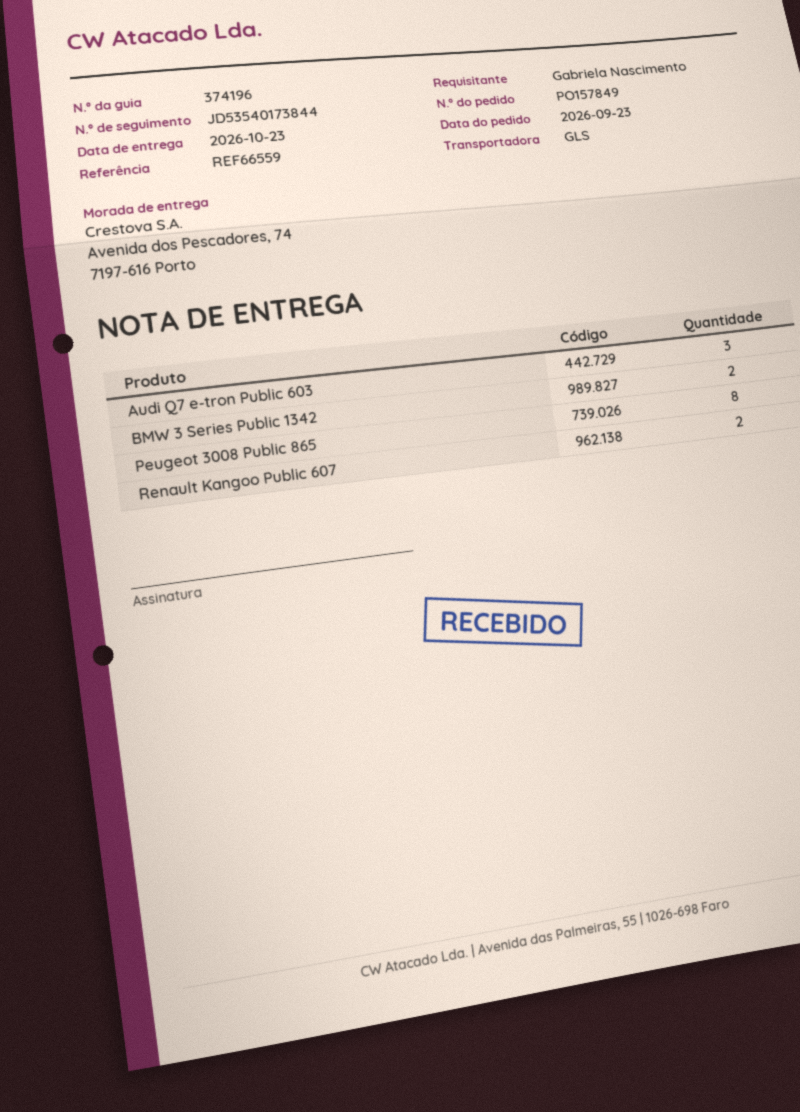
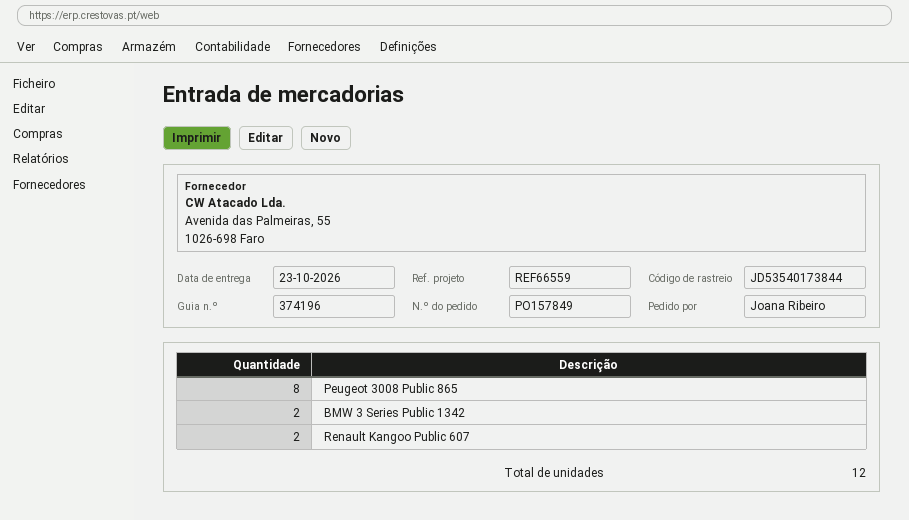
ordered by: Gabriela Nascimento -> Joana Ribeiro
Audi Q7 e-tron Public 603: 3 -> none

